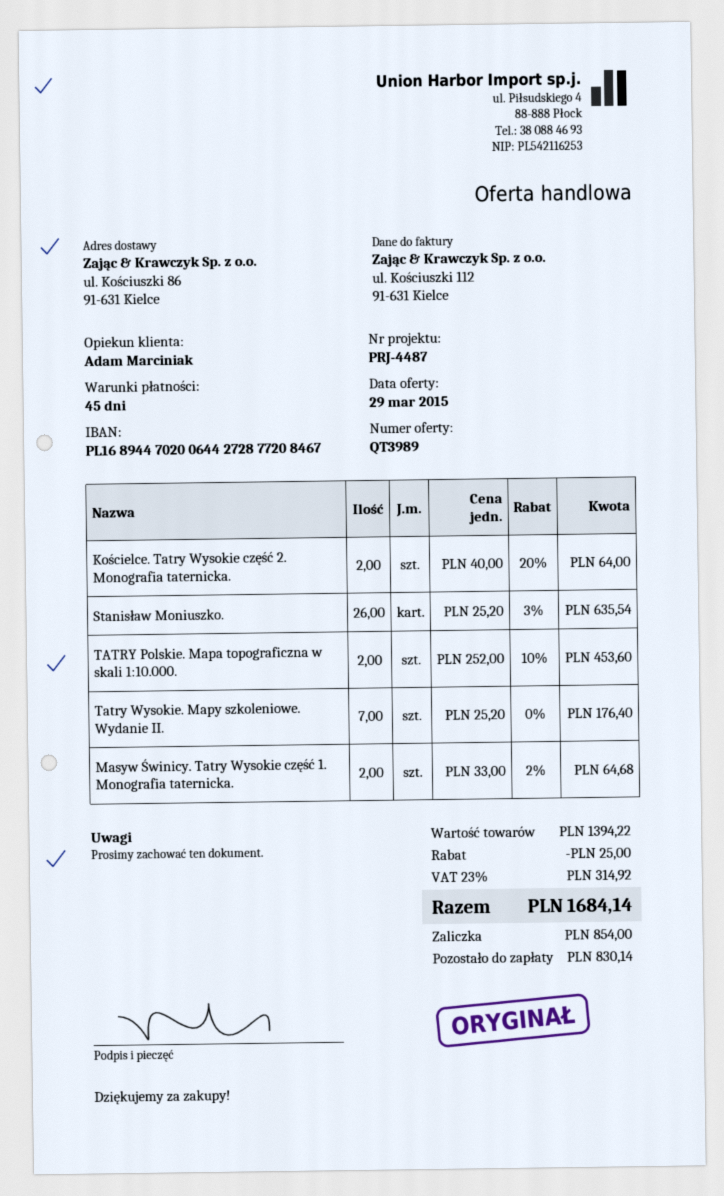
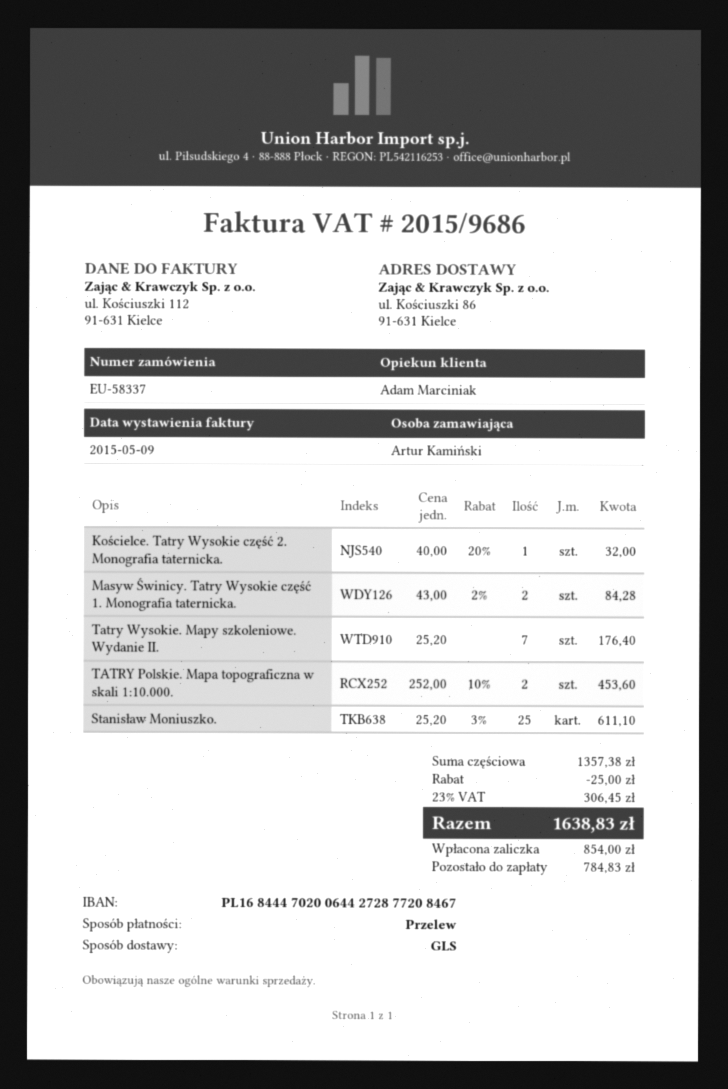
bank account: PL16894470200644272877208467 -> PL16844470200644272877208467
Kościelce. Tatry Wysokie część 2. Monografia taternicka.: 2 x 40.00 - 20% = 64.00 -> 1 x 40.00 - 20% = 32.00
Stanisław Moniuszko.: 26 x 25.20 - 3% = 635.54 -> 25 x 25.20 - 3% = 611.10
Masyw Świnicy. Tatry Wysokie część 1. Monografia taternicka.: 2 x 33.00 - 2% = 64.68 -> 2 x 43.00 - 2% = 84.28
subtotal: 1394.22 -> 1357.38
tax: 23% = 314.92 -> 23% = 306.45
total: 1684.14 -> 1638.83
balance: 830.14 -> 784.83

